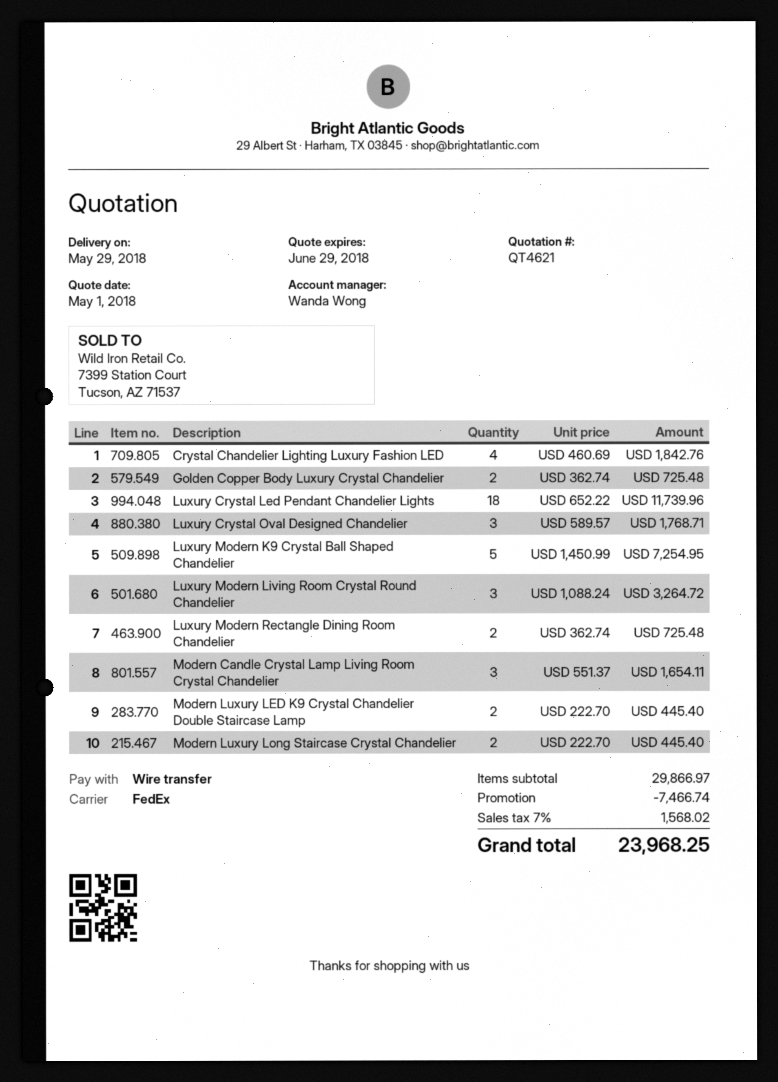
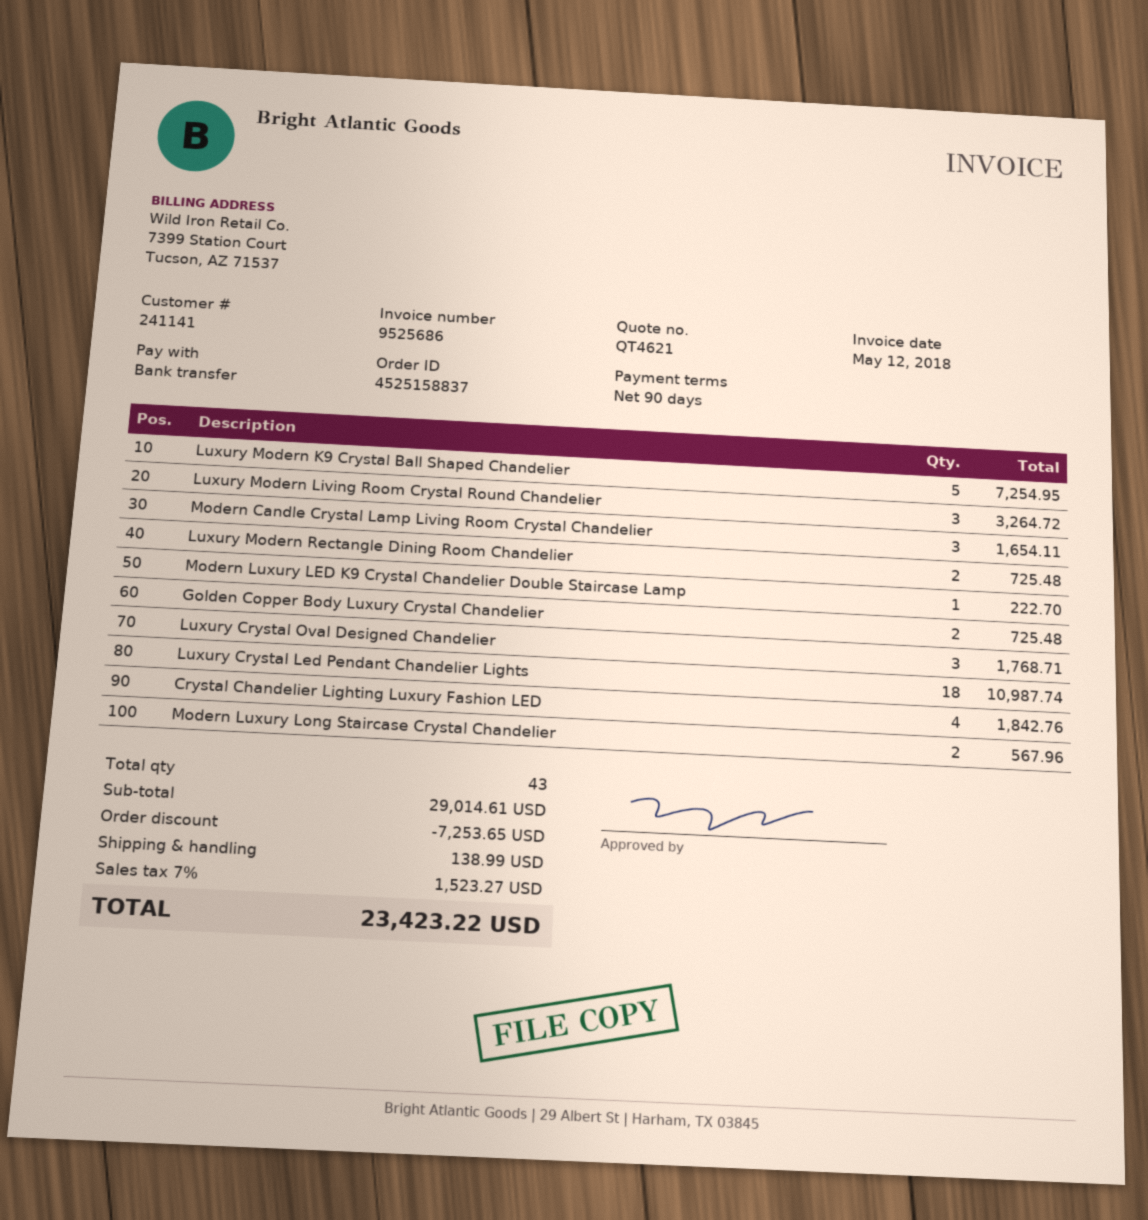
Luxury Crystal Led Pendant Chandelier Lights: 18 for 11739.96 -> 18 for 10987.74
Modern Luxury LED K9 Crystal Chandelier Double Staircase Lamp: 2 for 445.40 -> 1 for 222.70
Modern Luxury Long Staircase Crystal Chandelier: 2 for 445.40 -> 2 for 567.96
subtotal: 29866.97 -> 29014.61
discount: 7466.74 -> 7253.65
shipping: none -> 138.99
tax: 7% = 1568.02 -> 7% = 1523.27
total: 23968.25 -> 23423.22

